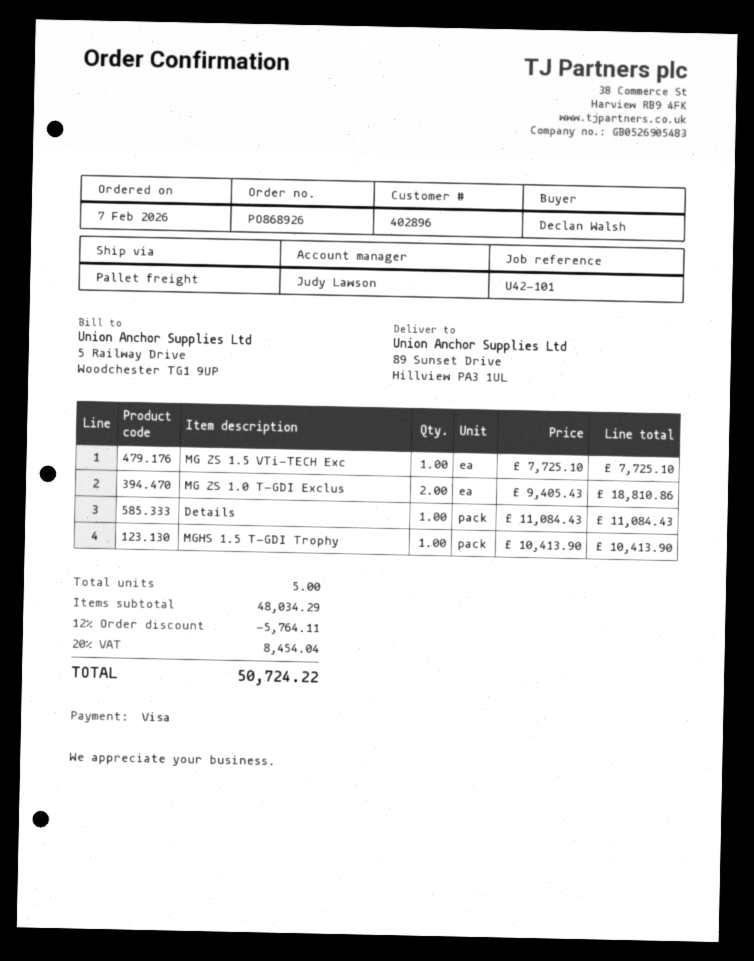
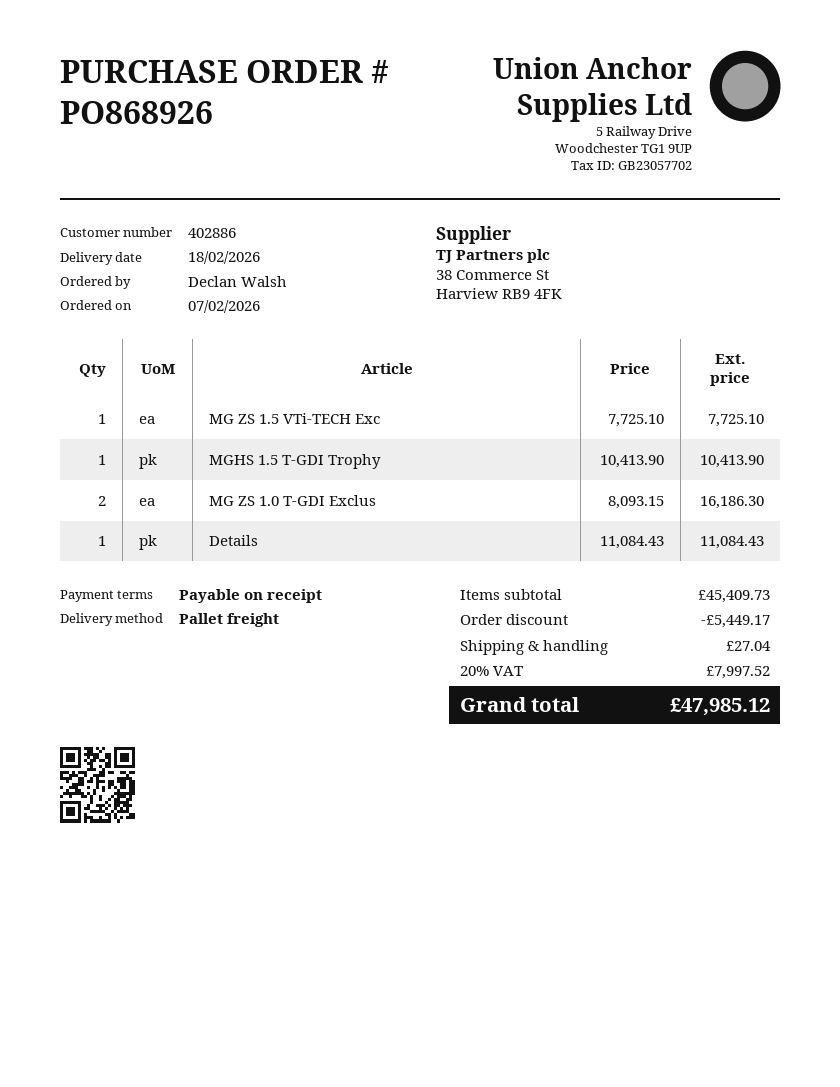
customer number: 402896 -> 402886
MG ZS 1.0 T-GDI Exclus: 2 x 9405.43 = 18810.86 -> 2 x 8093.15 = 16186.30
subtotal: 48034.29 -> 45409.73
discount: 5764.11 -> 5449.17
shipping: none -> 27.04
tax: 20% = 8454.04 -> 20% = 7997.52
total: 50724.22 -> 47985.12

